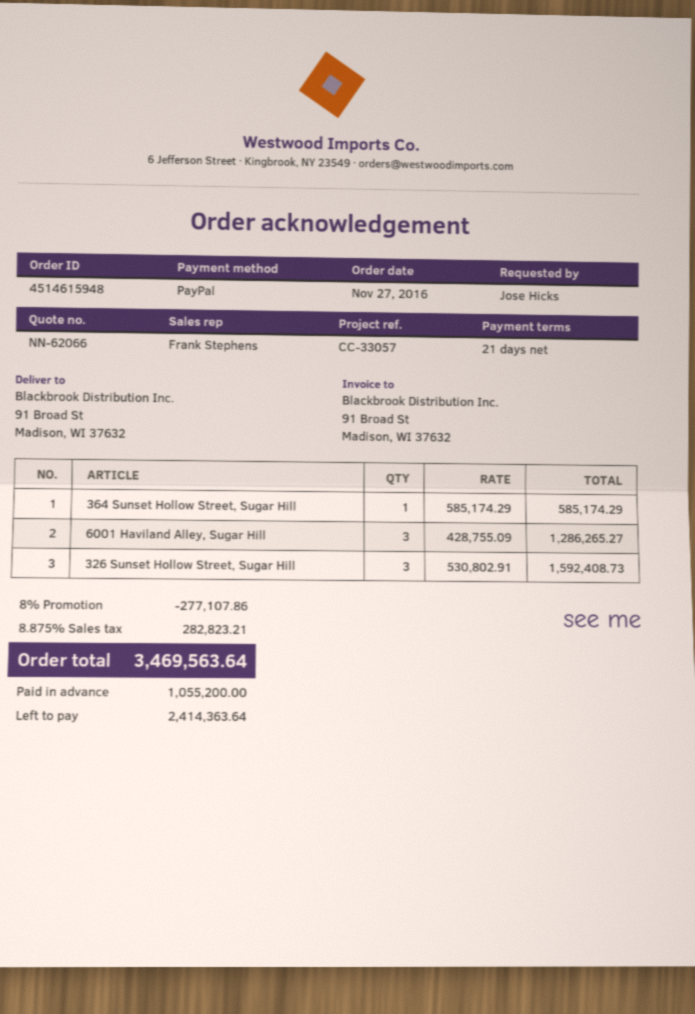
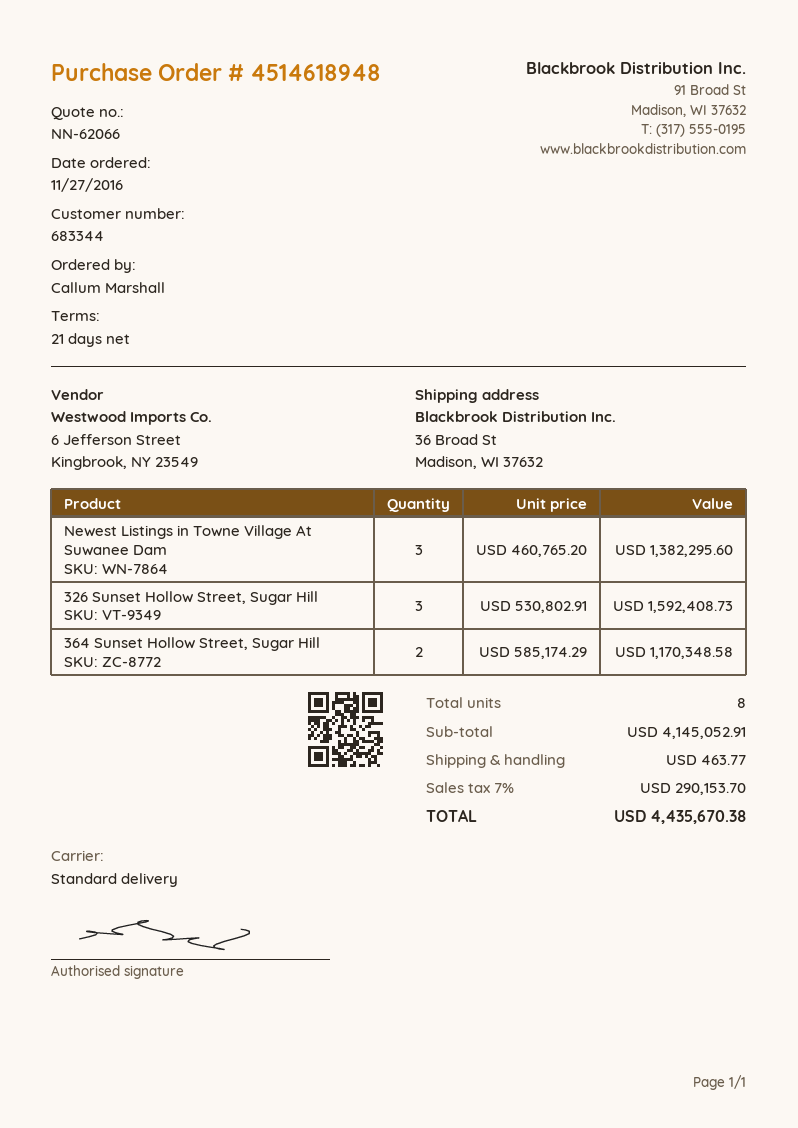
order number: 4514615948 -> 4514618948
ordered by: Jose Hicks -> Callum Marshall
ship to: 91 Broad St, Madison, WI 37632 -> 36 Broad St, Madison, WI 37632
364 Sunset Hollow Street, Sugar Hill: 1 x 585174.29 = 585174.29 -> 2 x 585174.29 = 1170348.58
6001 Haviland Alley, Sugar Hill: 3 x 428755.09 = 1286265.27 -> none
Newest Listings in Towne Village At Suwanee Dam: none -> 3 x 460765.20 = 1382295.60
discount: 8% = 277107.86 -> none
shipping: none -> 463.77
tax: 8.875% = 282823.21 -> 7% = 290153.70
total: 3469563.64 -> 4435670.38

